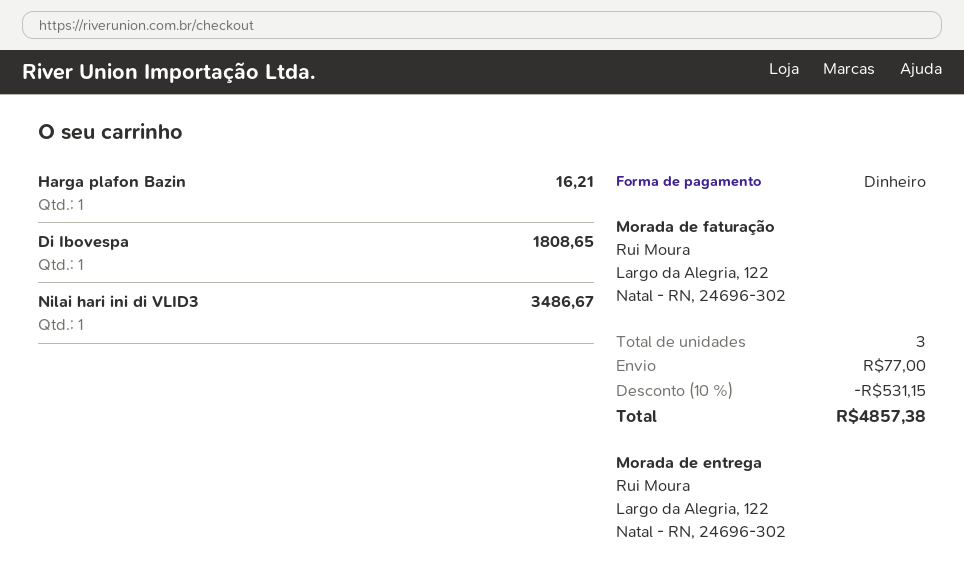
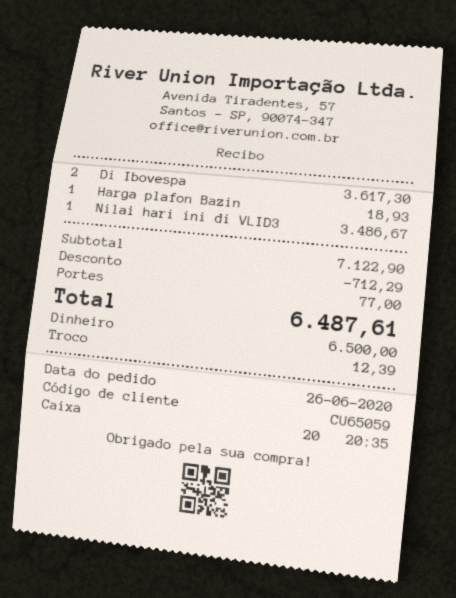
Harga plafon Bazin: 1 for 16.21 -> 1 for 18.93
Di Ibovespa: 1 for 1808.65 -> 2 for 3617.30
discount: 531.15 -> 712.29
total: 4857.38 -> 6487.61

